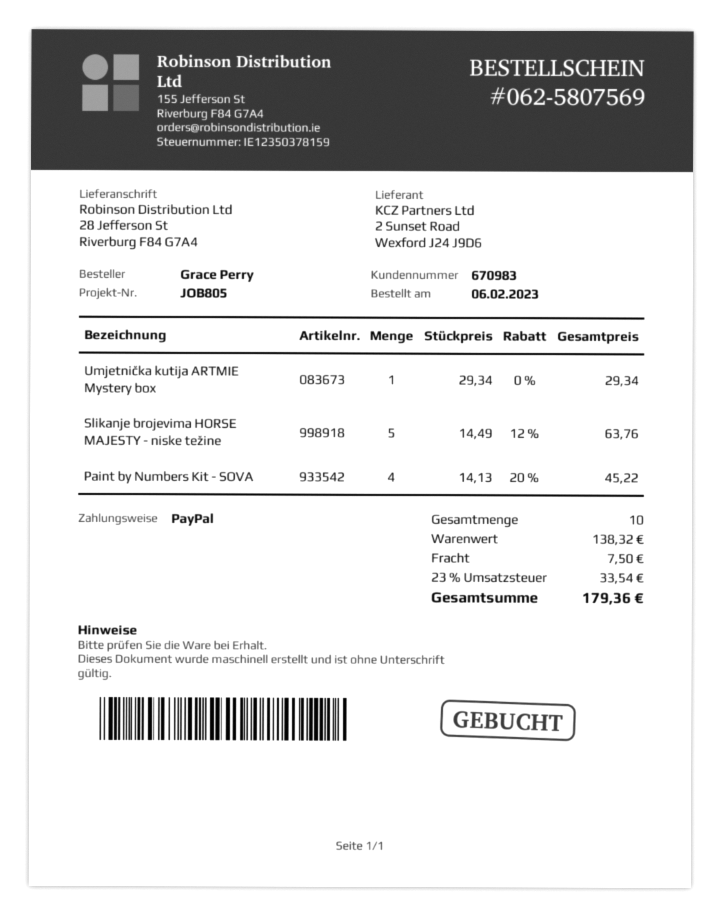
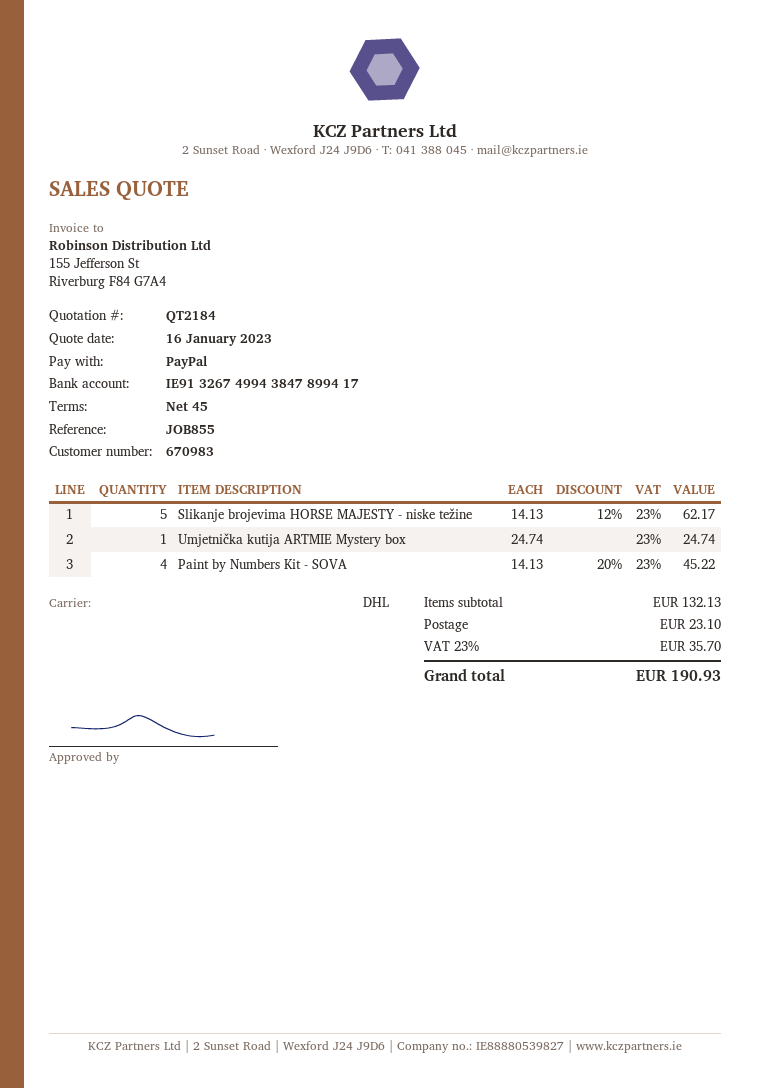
reference: JOB805 -> JOB855
Umjetnička kutija ARTMIE Mystery box: 1 x 29.34 = 29.34 -> 1 x 24.74 = 24.74
Slikanje brojevima HORSE MAJESTY - niske težine: 5 x 14.49 - 12% = 63.76 -> 5 x 14.13 - 12% = 62.17
subtotal: 138.32 -> 132.13
shipping: 7.50 -> 23.10
tax: 23% = 33.54 -> 23% = 35.70
total: 179.36 -> 190.93

